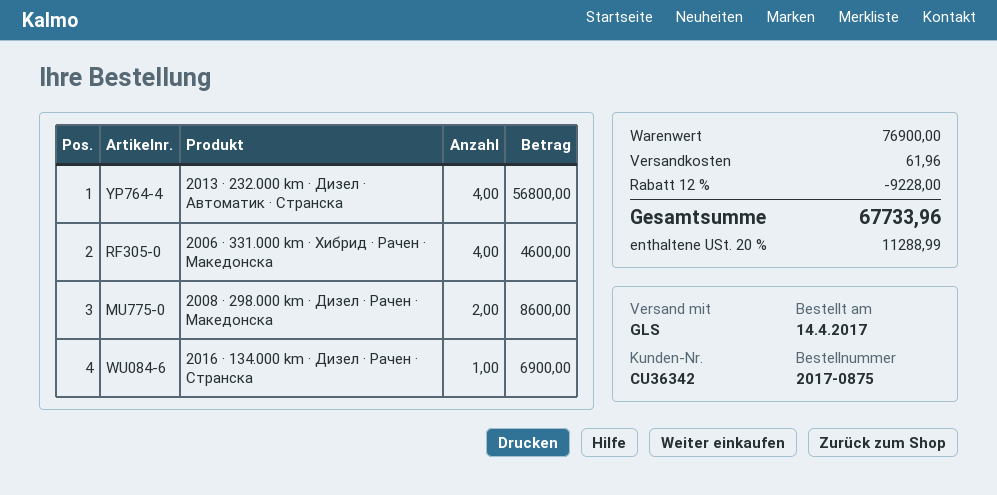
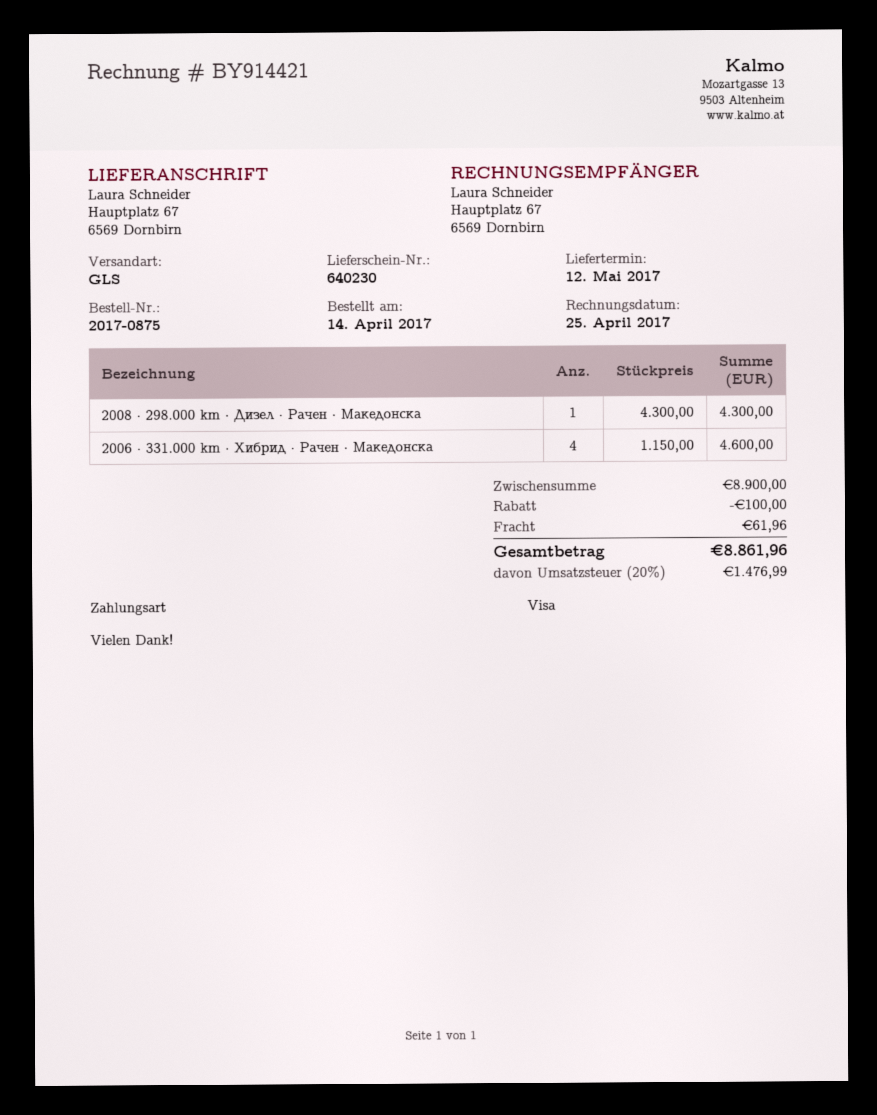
2013 · 232.000 km · Дизел · Автоматик · Странска: 4 for 56800.00 -> none
2008 · 298.000 km · Дизел · Рачен · Македонска: 2 for 8600.00 -> 1 for 4300.00
2016 · 134.000 km · Дизел · Рачен · Странска: 1 for 6900.00 -> none
subtotal: 76900.00 -> 8900.00
discount: 9228.00 -> 100.00
tax: 20% = 11288.99 -> 20% = 1476.99
total: 67733.96 -> 8861.96

